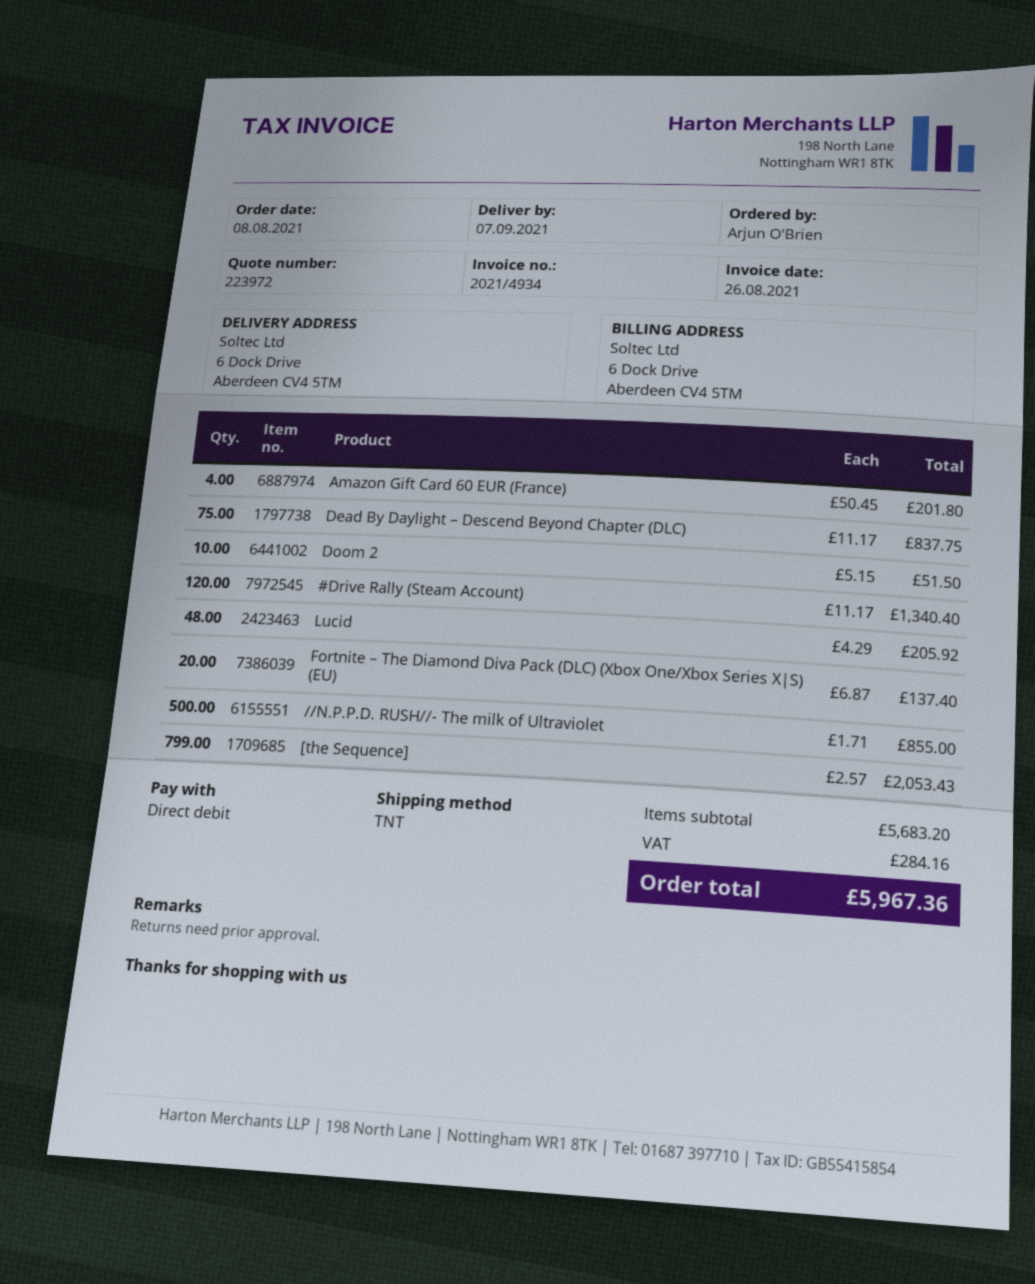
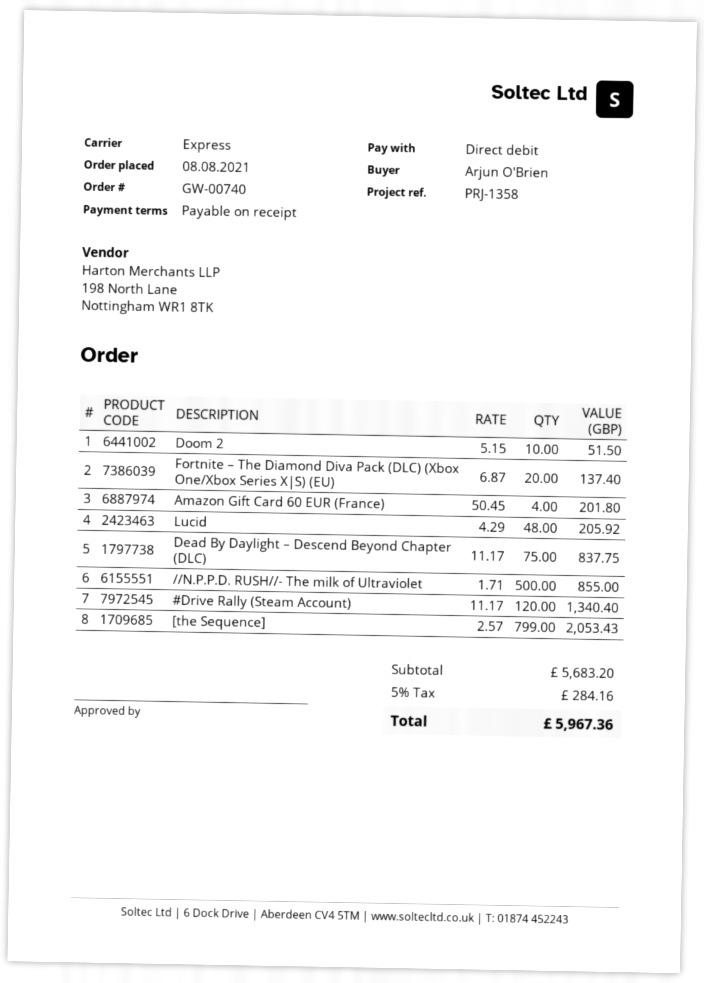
shipping method: TNT -> express

